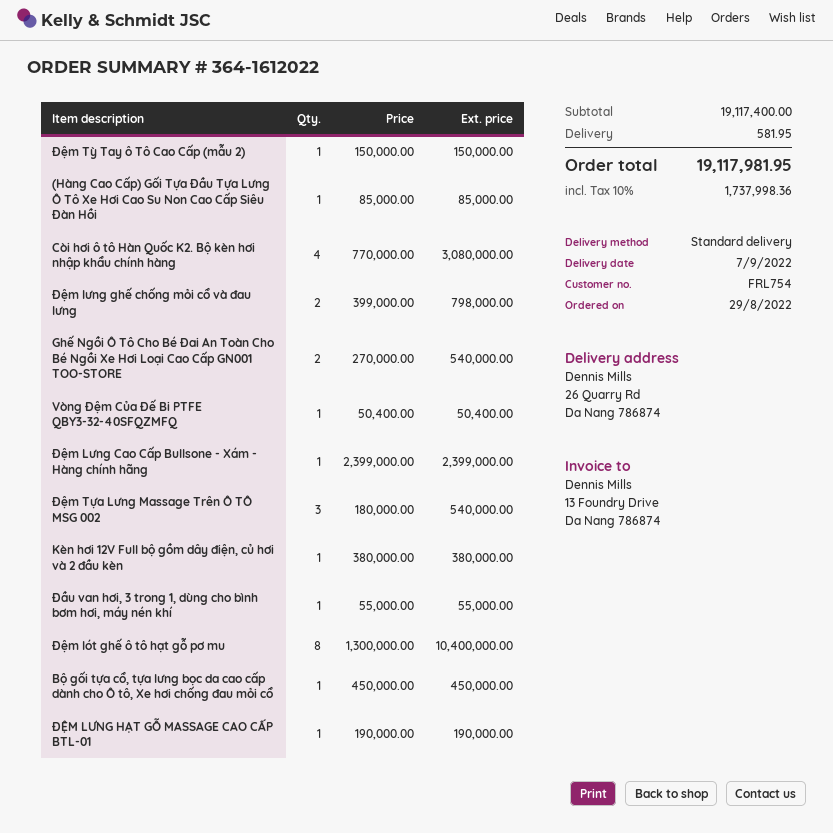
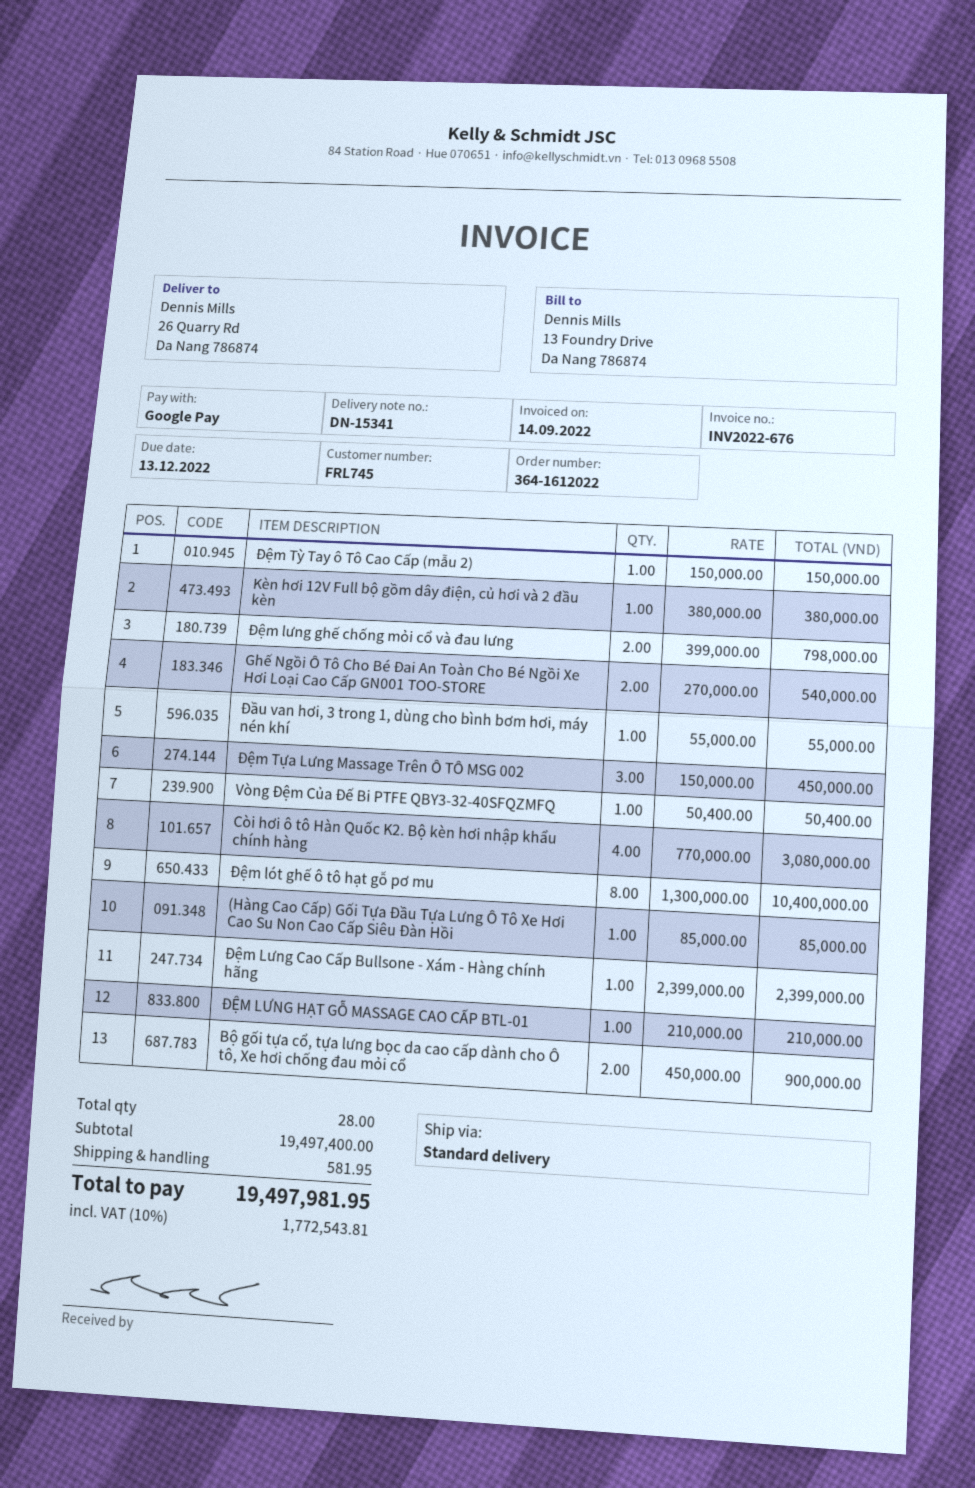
customer number: FRL754 -> FRL745
Đệm Tựa Lưng Massage Trên Ô TÔ MSG 002: 3 x 180000.00 = 540000.00 -> 3 x 150000.00 = 450000.00
Bộ gối tựa cổ, tựa lưng bọc da cao cấp dành cho Ô tô, Xe hơi chống đau mỏi cổ: 1 x 450000.00 = 450000.00 -> 2 x 450000.00 = 900000.00
ĐỆM LƯNG HẠT GỖ MASSAGE CAO CẤP BTL-01: 1 x 190000.00 = 190000.00 -> 1 x 210000.00 = 210000.00
subtotal: 19117400.00 -> 19497400.00
tax: 10% = 1737998.36 -> 10% = 1772543.81
total: 19117981.95 -> 19497981.95

